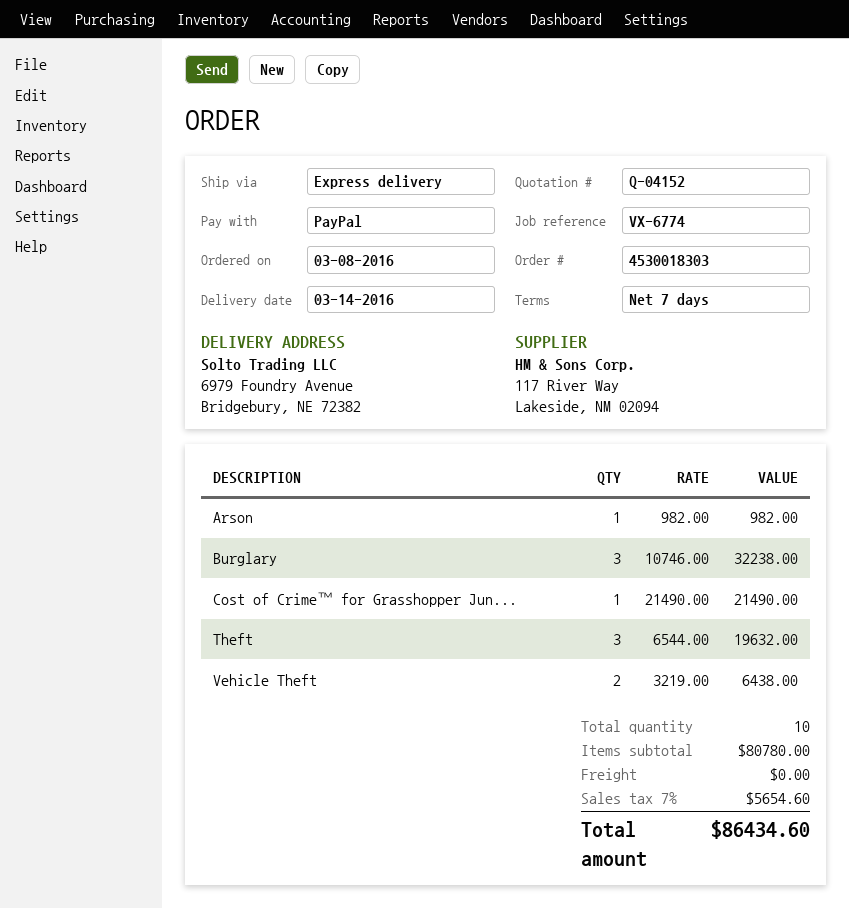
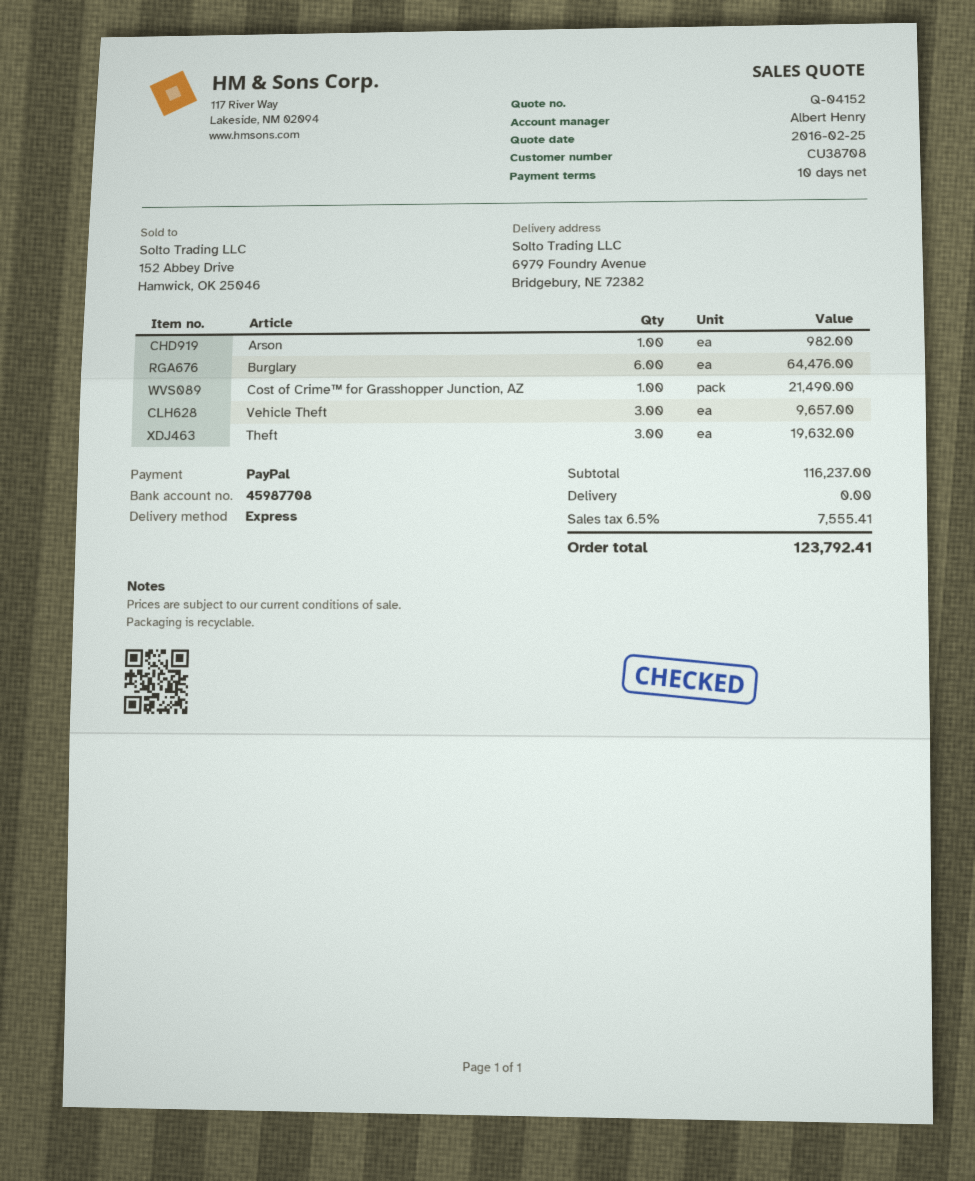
payment terms: 7 days -> 10 days
Burglary: 3 for 32238.00 -> 6 for 64476.00
Vehicle Theft: 2 for 6438.00 -> 3 for 9657.00
subtotal: 80780.00 -> 116237.00
tax: 7% = 5654.60 -> 6.5% = 7555.41
total: 86434.60 -> 123792.41

